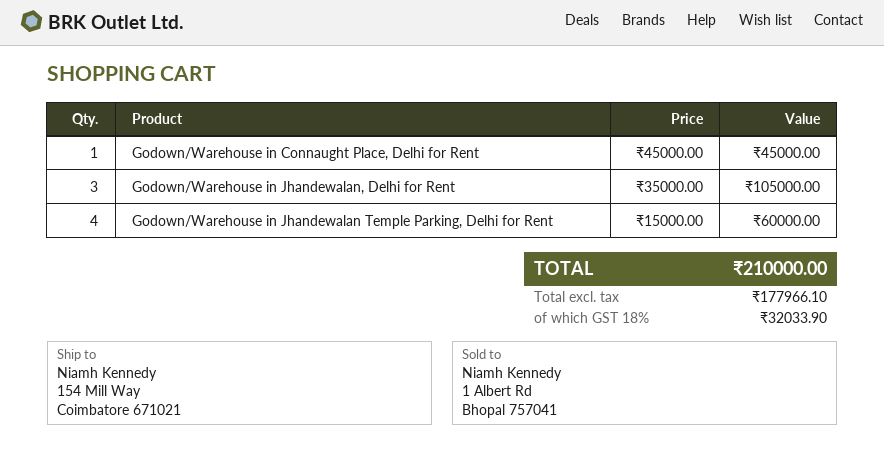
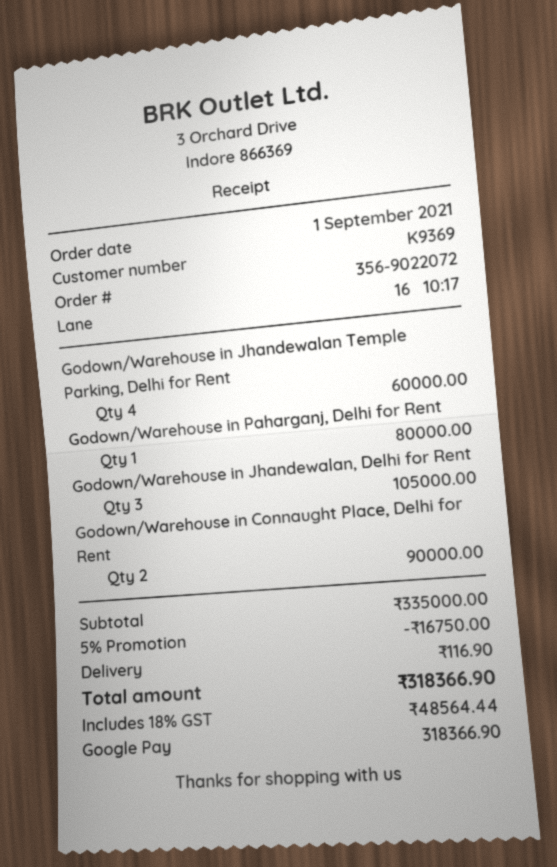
Godown/Warehouse in Connaught Place, Delhi for Rent: 1 for 45000.00 -> 2 for 90000.00
Godown/Warehouse in Paharganj, Delhi for Rent: none -> 1 for 80000.00
discount: none -> 5% = 16750.00
shipping: none -> 116.90
tax: 18% = 32033.90 -> 18% = 48564.44
total: 210000.00 -> 318366.90

